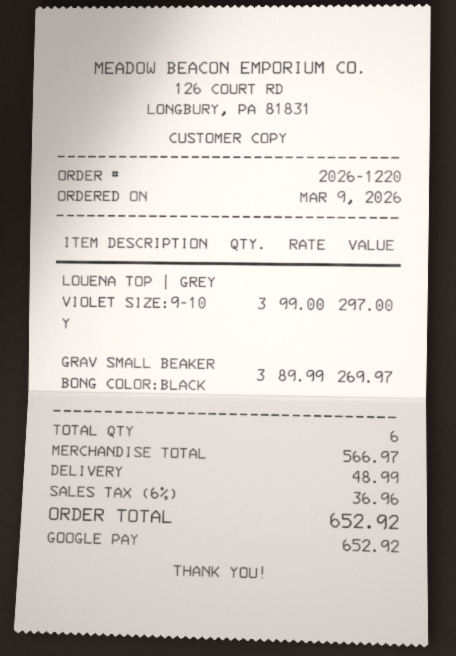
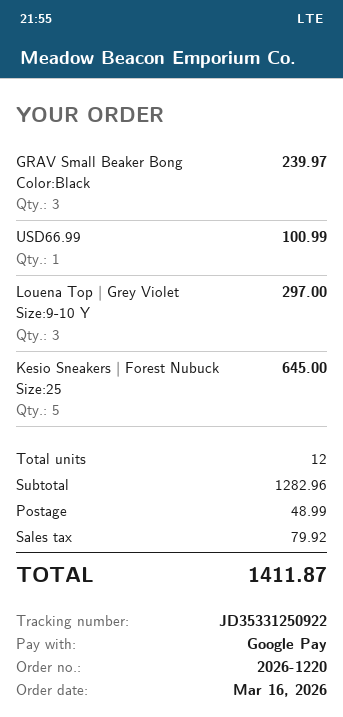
order date: 2026-03-09 -> 2026-03-16
GRAV SMALL BEAKER BONG COLOR:BLACK: 3 for 269.97 -> 3 for 239.97
USD66.99: none -> 1 for 100.99
Kesio Sneakers | Forest Nubuck Size:25: none -> 5 for 645.00
total quantity: 6 -> 12
subtotal: 566.97 -> 1282.96
tax: 36.96 -> 79.92
total: 652.92 -> 1411.87

